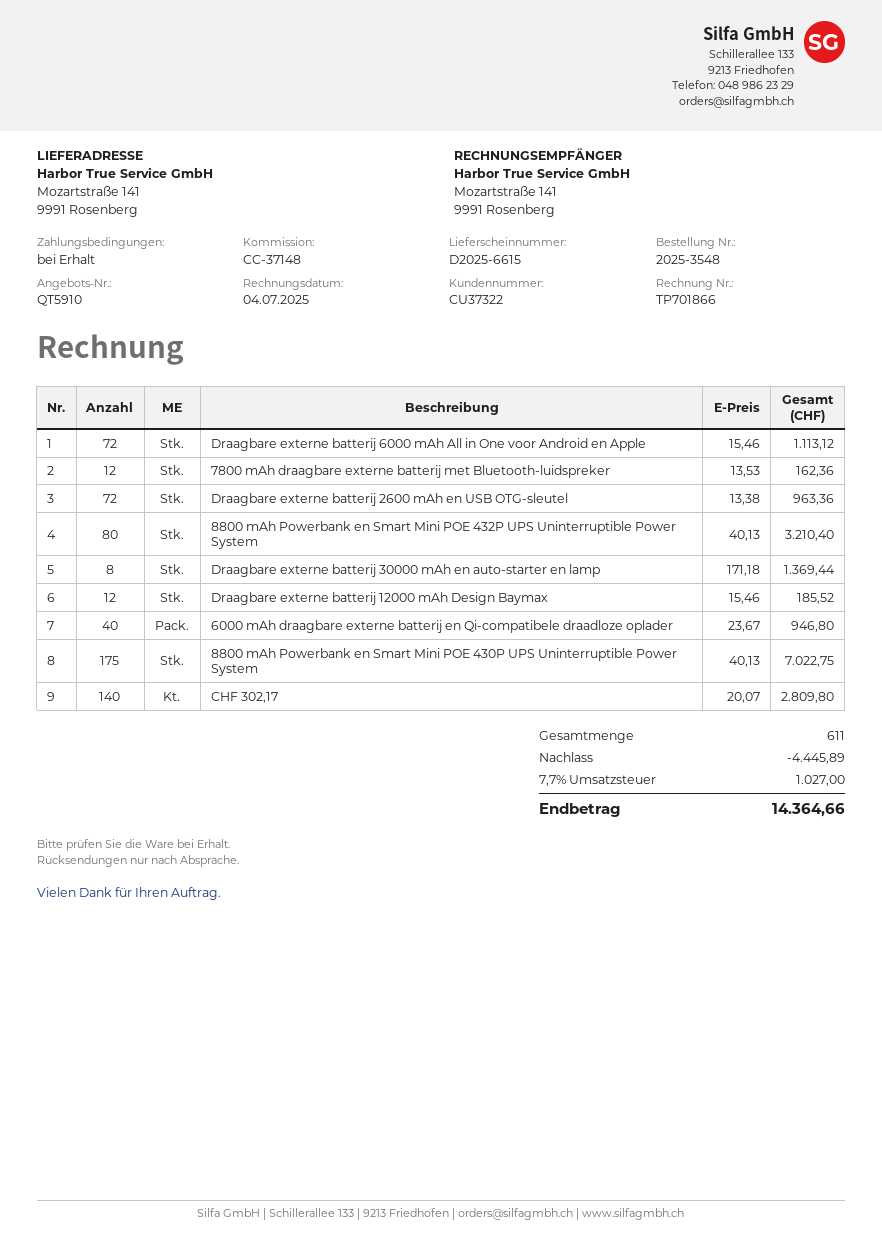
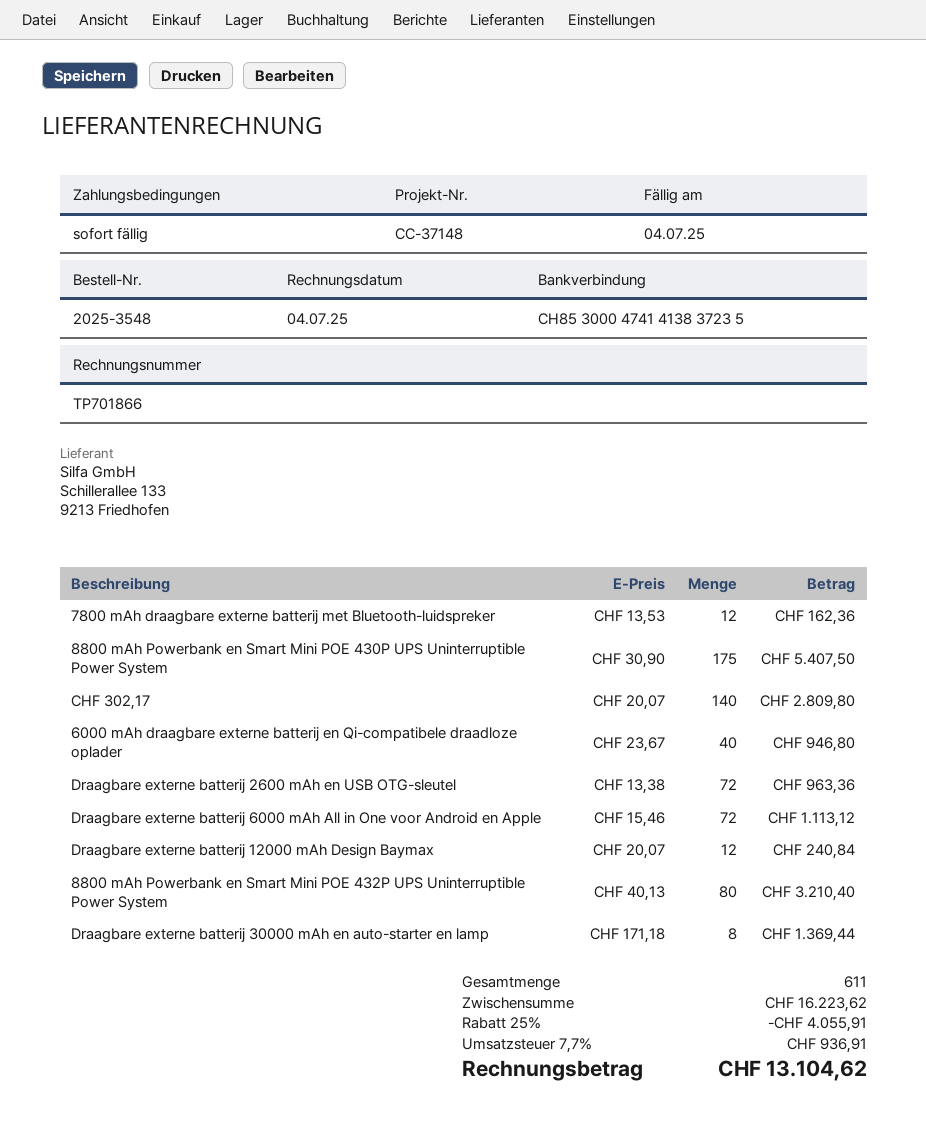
Draagbare externe batterij 12000 mAh Design Baymax: 12 x 15.46 = 185.52 -> 12 x 20.07 = 240.84
8800 mAh Powerbank en Smart Mini POE 430P UPS Uninterruptible Power System: 175 x 40.13 = 7022.75 -> 175 x 30.90 = 5407.50
discount: 4445.89 -> 4055.91
tax: 7.7% = 1027.00 -> 7.7% = 936.91
total: 14364.66 -> 13104.62

